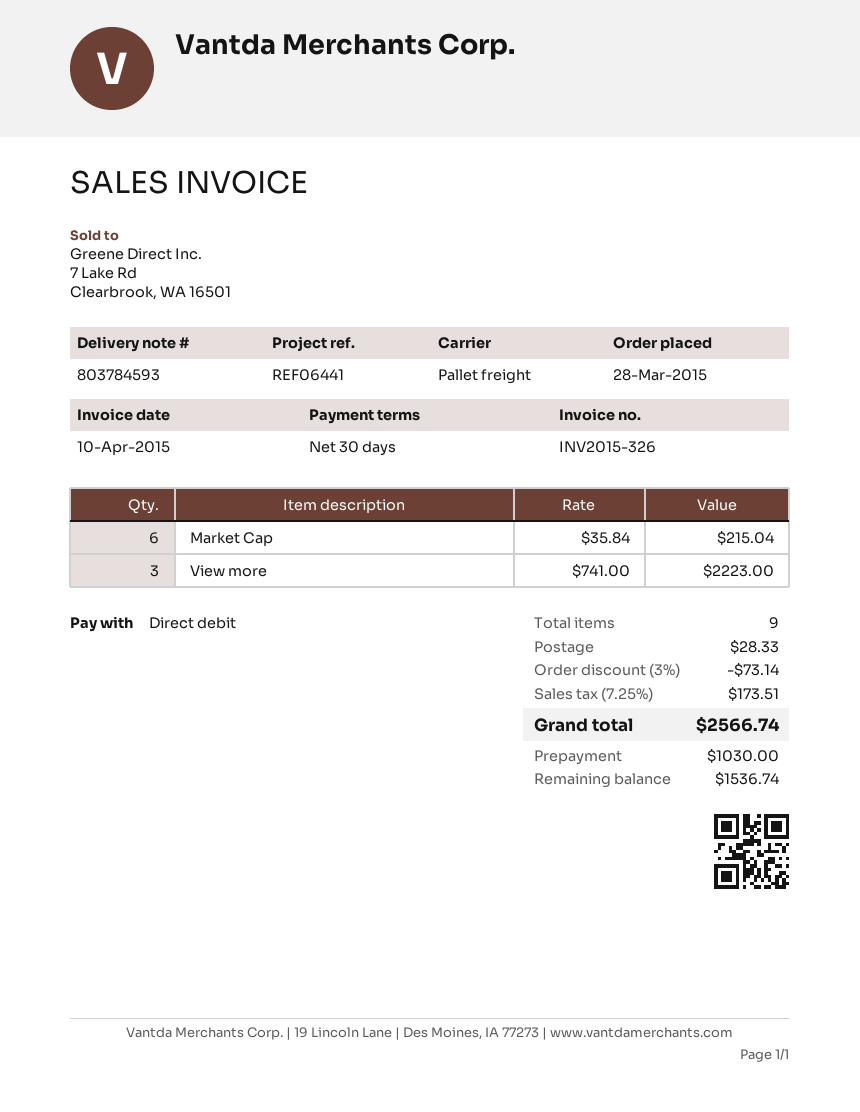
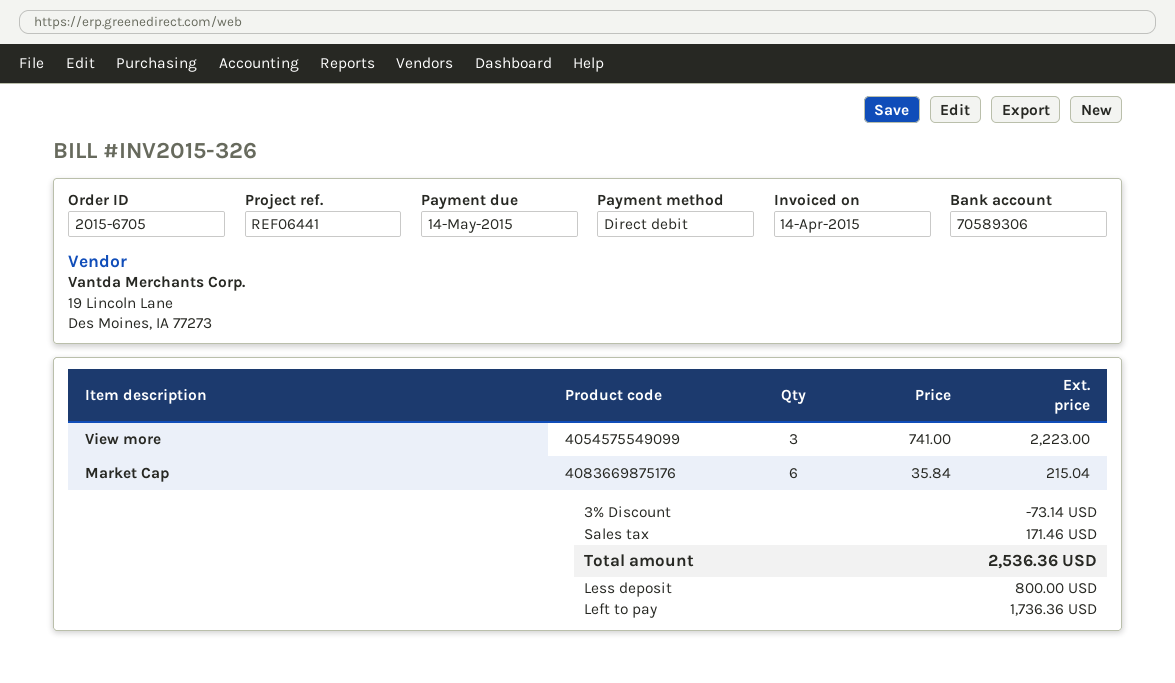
invoice date: 2015-04-10 -> 2015-04-14
shipping: 28.33 -> none
tax: 173.51 -> 171.46
total: 2566.74 -> 2536.36
deposit: 1030.00 -> 800.00
balance: 1536.74 -> 1736.36

